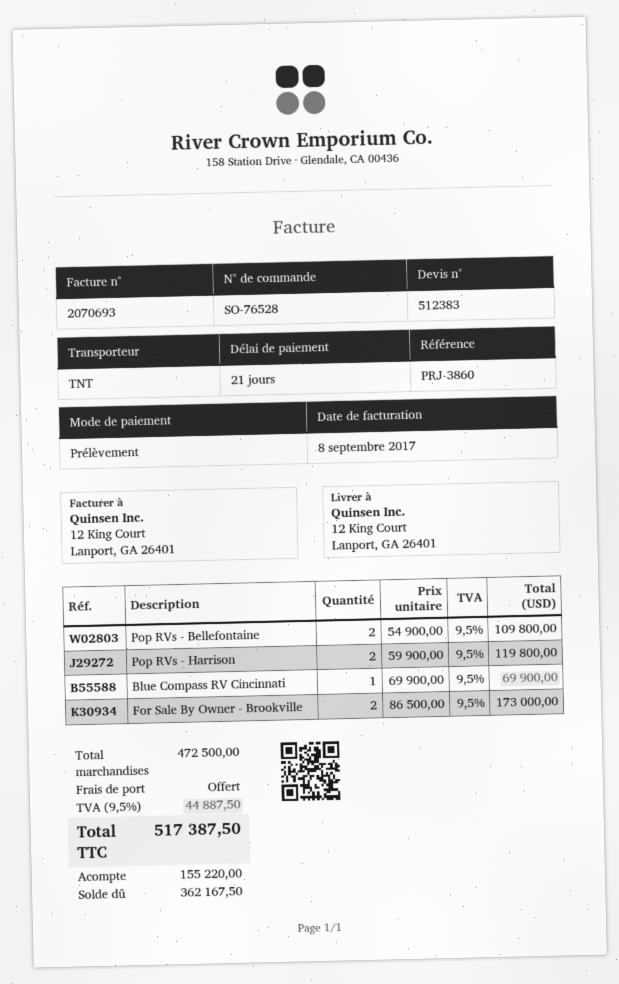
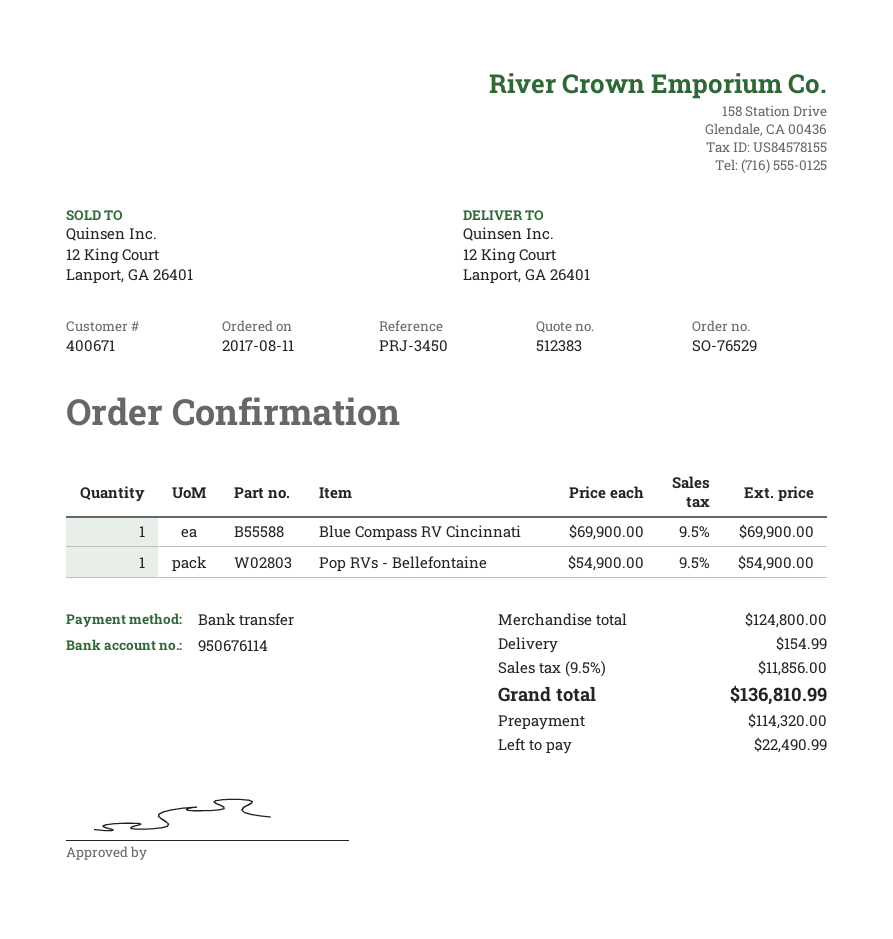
order number: SO-76528 -> SO-76529
reference: PRJ-3860 -> PRJ-3450
payment method: direct debit -> bank transfer
Pop RVs - Bellefontaine: 2 x 54900.00 = 109800.00 -> 1 x 54900.00 = 54900.00
Pop RVs - Harrison: 2 x 59900.00 = 119800.00 -> none
For Sale By Owner - Brookville: 2 x 86500.00 = 173000.00 -> none
subtotal: 472500.00 -> 124800.00
shipping: 0.00 -> 154.99
tax: 9.5% = 44887.50 -> 9.5% = 11856.00
total: 517387.50 -> 136810.99
deposit: 155220.00 -> 114320.00
balance: 362167.50 -> 22490.99

